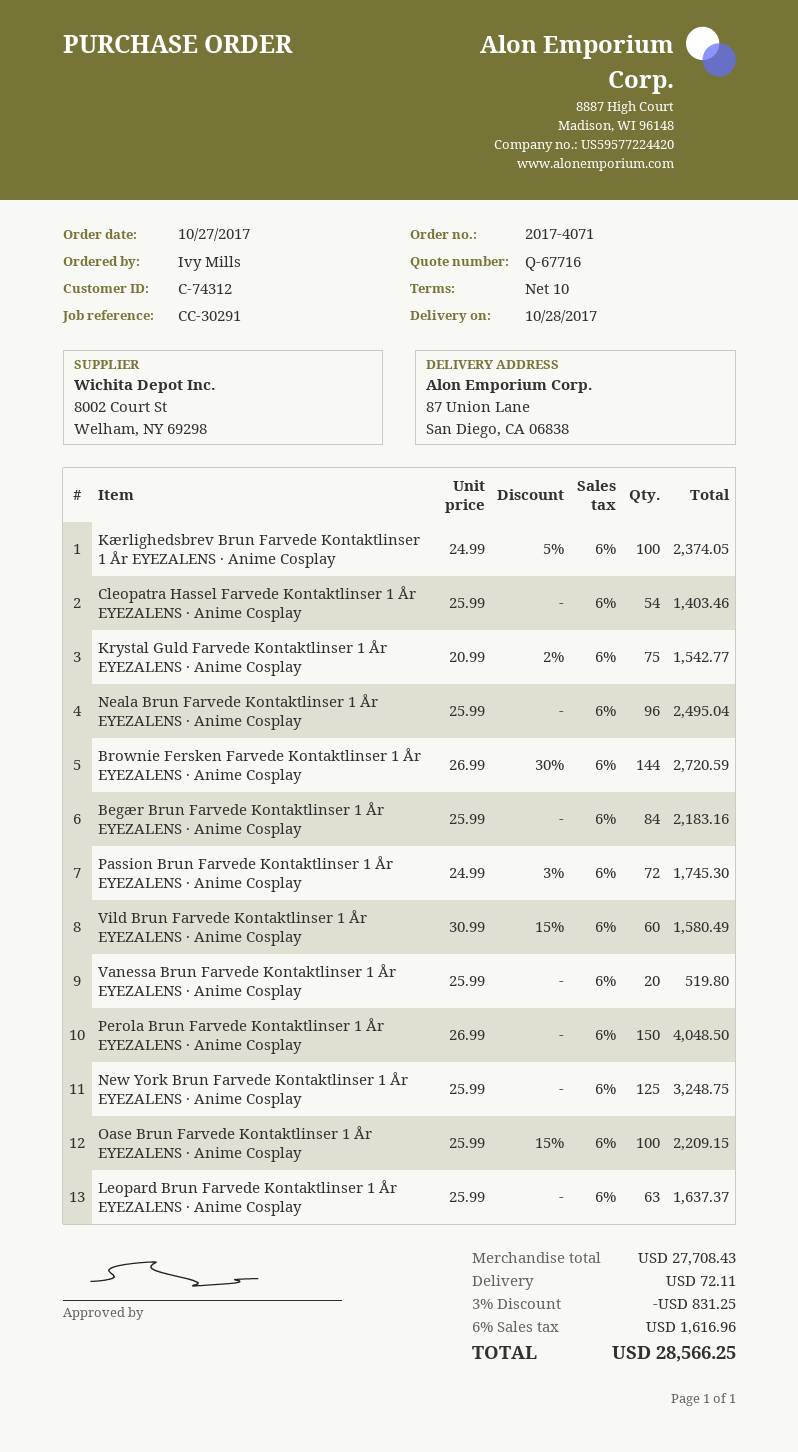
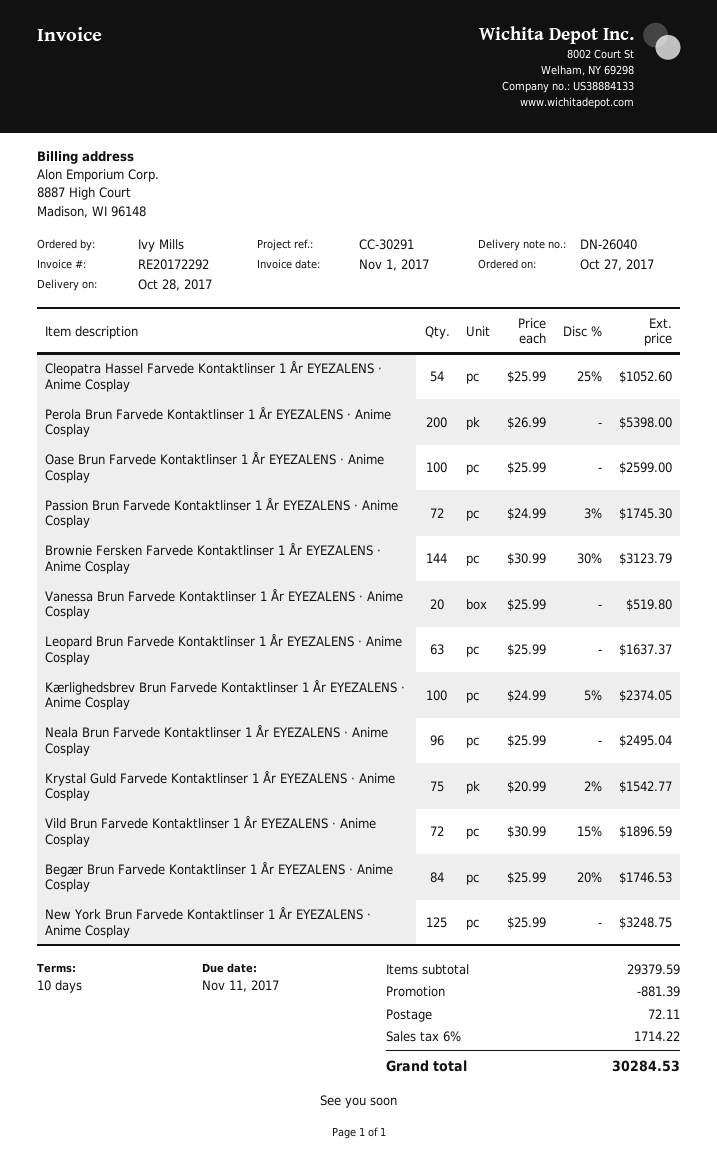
Cleopatra Hassel Farvede Kontaktlinser 1 År EYEZALENS · Anime Cosplay: 54 x 25.99 = 1403.46 -> 54 x 25.99 - 25% = 1052.60
Brownie Fersken Farvede Kontaktlinser 1 År EYEZALENS · Anime Cosplay: 144 x 26.99 - 30% = 2720.59 -> 144 x 30.99 - 30% = 3123.79
Begær Brun Farvede Kontaktlinser 1 År EYEZALENS · Anime Cosplay: 84 x 25.99 = 2183.16 -> 84 x 25.99 - 20% = 1746.53
Vild Brun Farvede Kontaktlinser 1 År EYEZALENS · Anime Cosplay: 60 x 30.99 - 15% = 1580.49 -> 72 x 30.99 - 15% = 1896.59
Perola Brun Farvede Kontaktlinser 1 År EYEZALENS · Anime Cosplay: 150 x 26.99 = 4048.50 -> 200 x 26.99 = 5398.00
Oase Brun Farvede Kontaktlinser 1 År EYEZALENS · Anime Cosplay: 100 x 25.99 - 15% = 2209.15 -> 100 x 25.99 = 2599.00
subtotal: 27708.43 -> 29379.59
discount: 831.25 -> 881.39
tax: 6% = 1616.96 -> 6% = 1714.22
total: 28566.25 -> 30284.53

